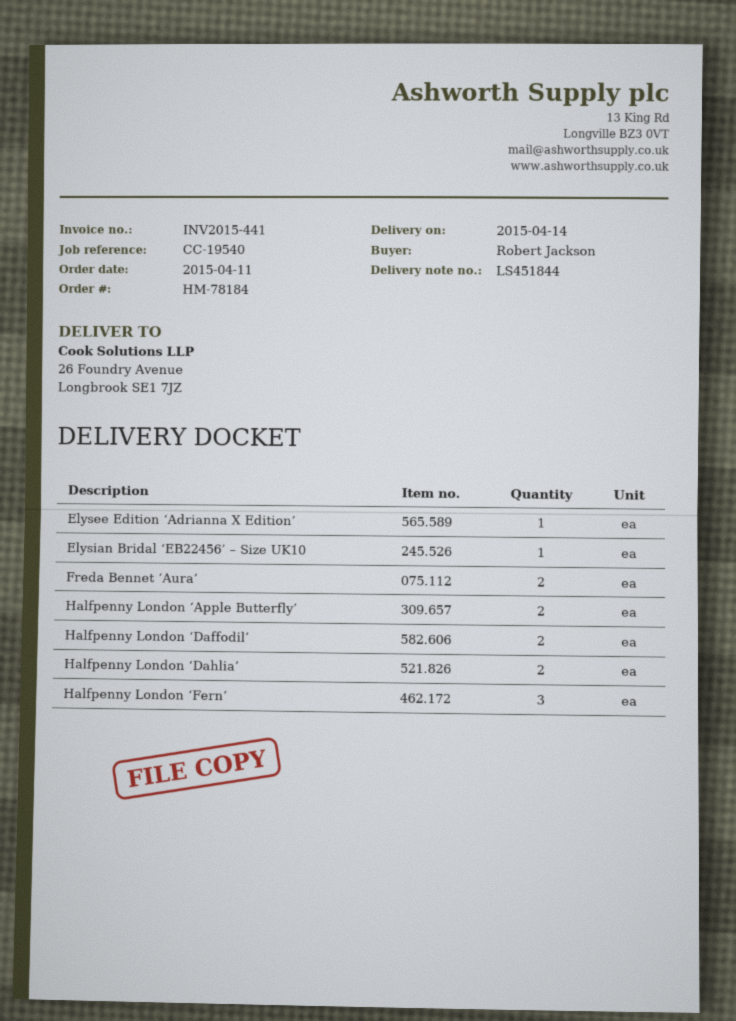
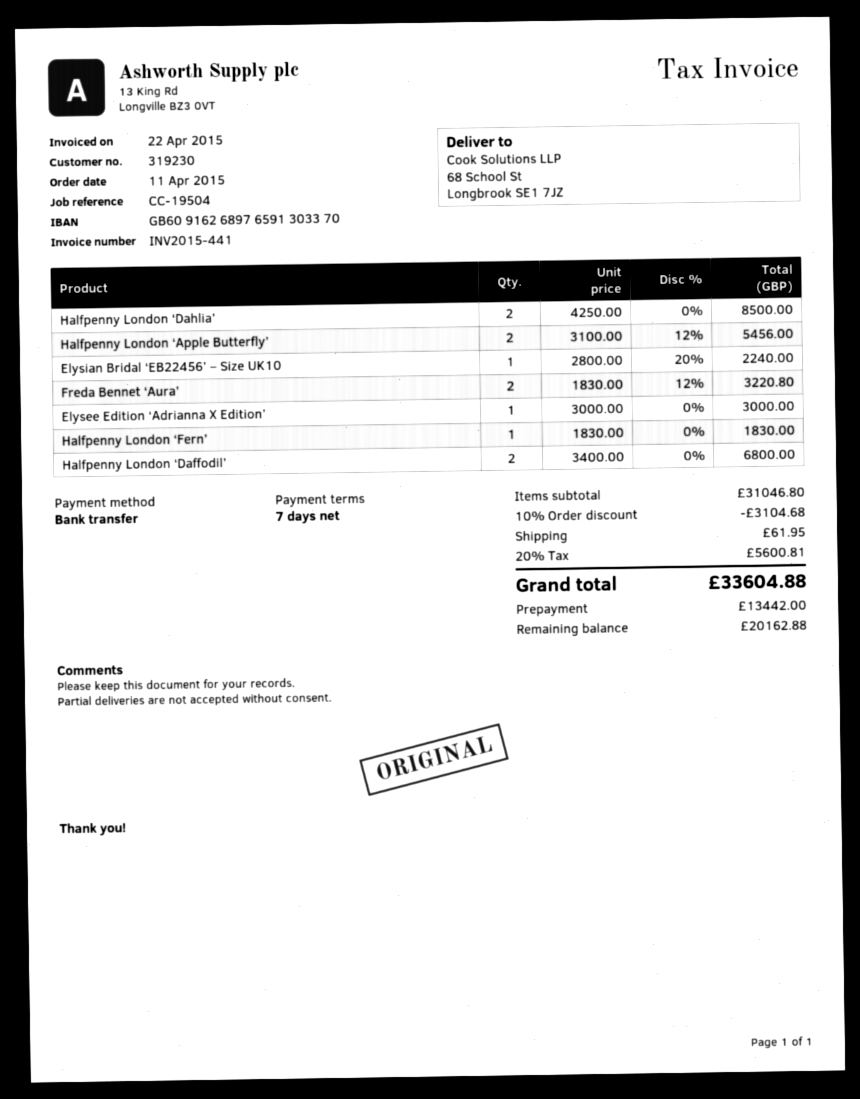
reference: CC-19540 -> CC-19504
ship to: 26 Foundry Avenue, Longbrook SE1 7JZ -> 68 School St, Longbrook SE1 7JZ
Halfpenny London ‘Fern’: 3 -> 1

